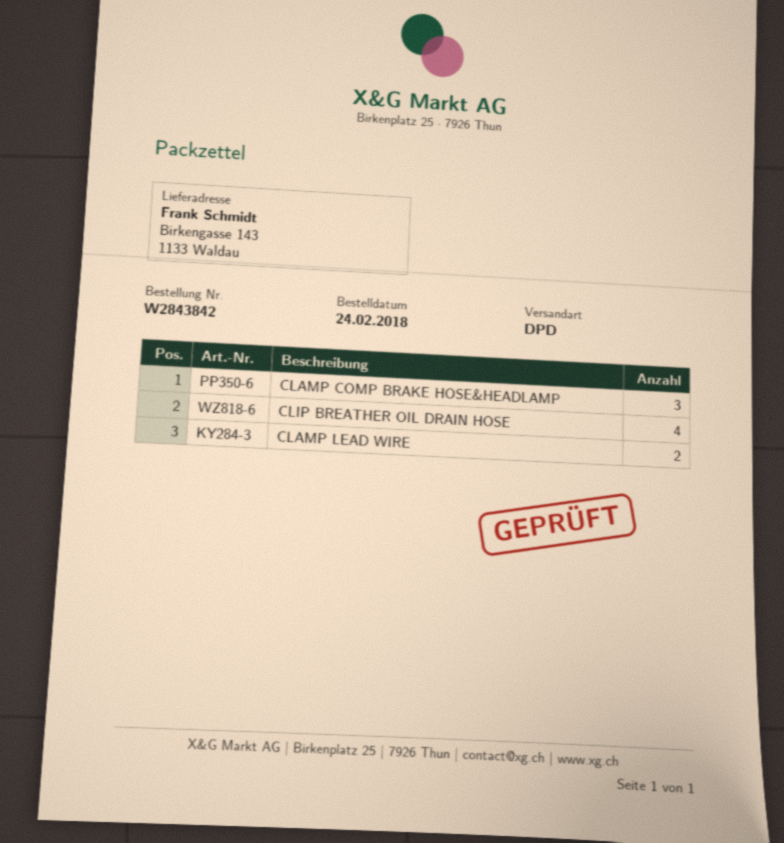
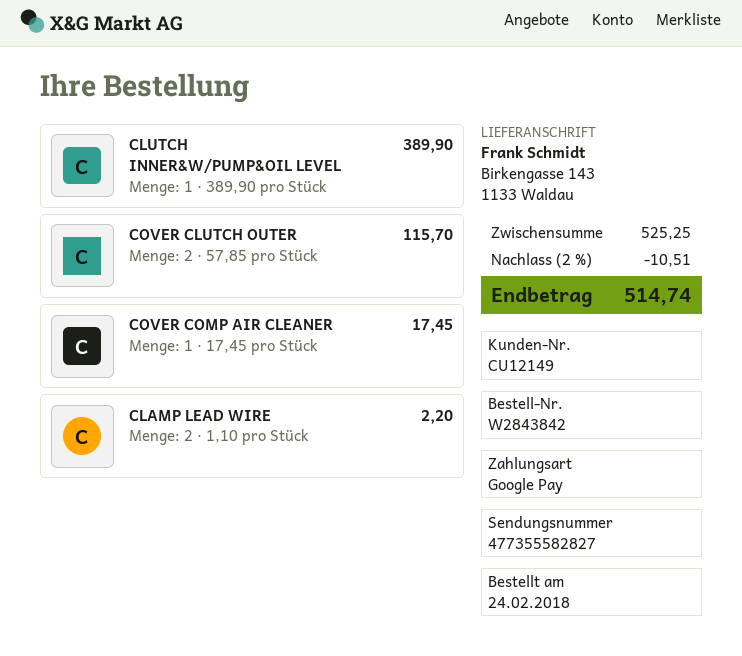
CLAMP COMP BRAKE HOSE&HEADLAMP: 3 -> none
CLIP BREATHER OIL DRAIN HOSE: 4 -> none
CLUTCH INNER&W/PUMP&OIL LEVEL: none -> 1
COVER CLUTCH OUTER: none -> 2
COVER COMP AIR CLEANER: none -> 1

